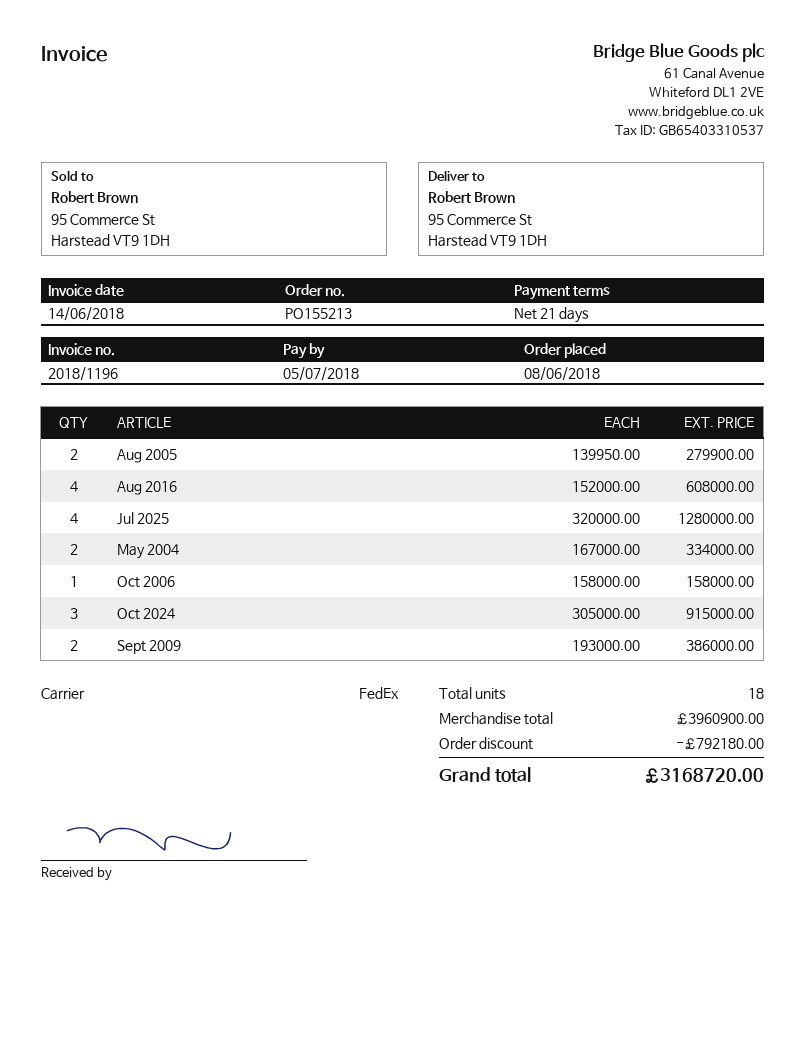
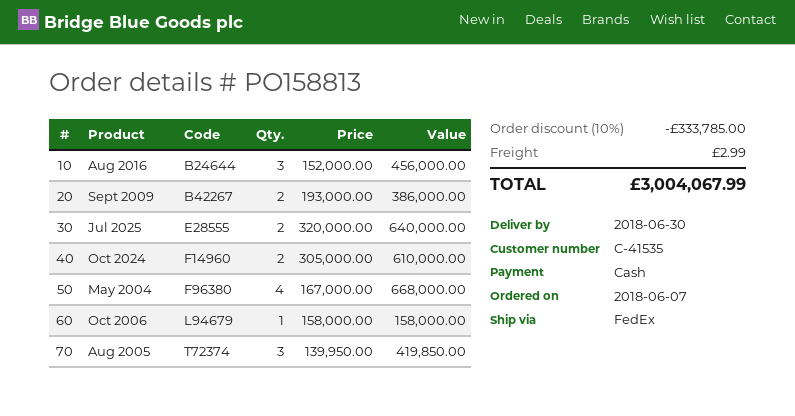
order number: PO155213 -> PO158813
order date: 2018-06-08 -> 2018-06-07
Aug 2005: 2 x 139950.00 = 279900.00 -> 3 x 139950.00 = 419850.00
Aug 2016: 4 x 152000.00 = 608000.00 -> 3 x 152000.00 = 456000.00
Jul 2025: 4 x 320000.00 = 1280000.00 -> 2 x 320000.00 = 640000.00
May 2004: 2 x 167000.00 = 334000.00 -> 4 x 167000.00 = 668000.00
Oct 2024: 3 x 305000.00 = 915000.00 -> 2 x 305000.00 = 610000.00
discount: 792180.00 -> 333785.00
shipping: none -> 2.99
total: 3168720.00 -> 3004067.99

